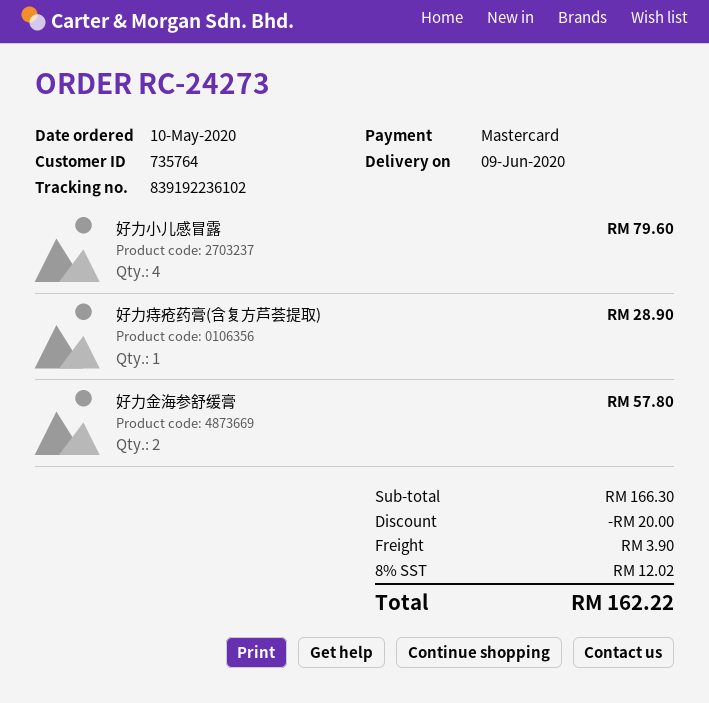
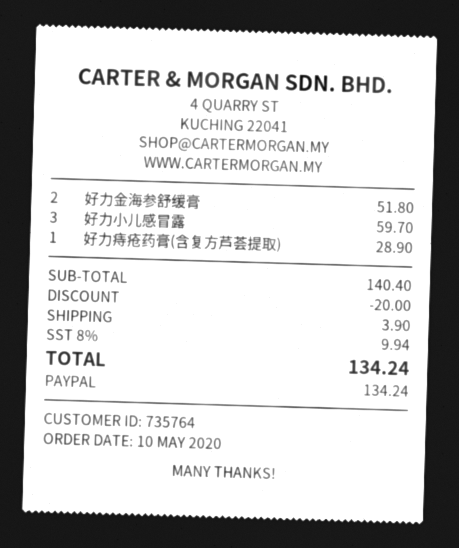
payment method: Mastercard -> PayPal
好力小儿感冒露: 4 for 79.60 -> 3 for 59.70
好力金海参舒缓膏: 2 for 57.80 -> 2 for 51.80
subtotal: 166.30 -> 140.40
tax: 8% = 12.02 -> 8% = 9.94
total: 162.22 -> 134.24

